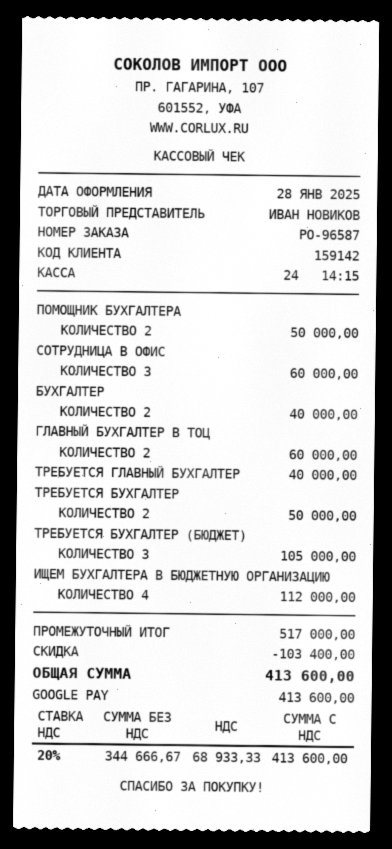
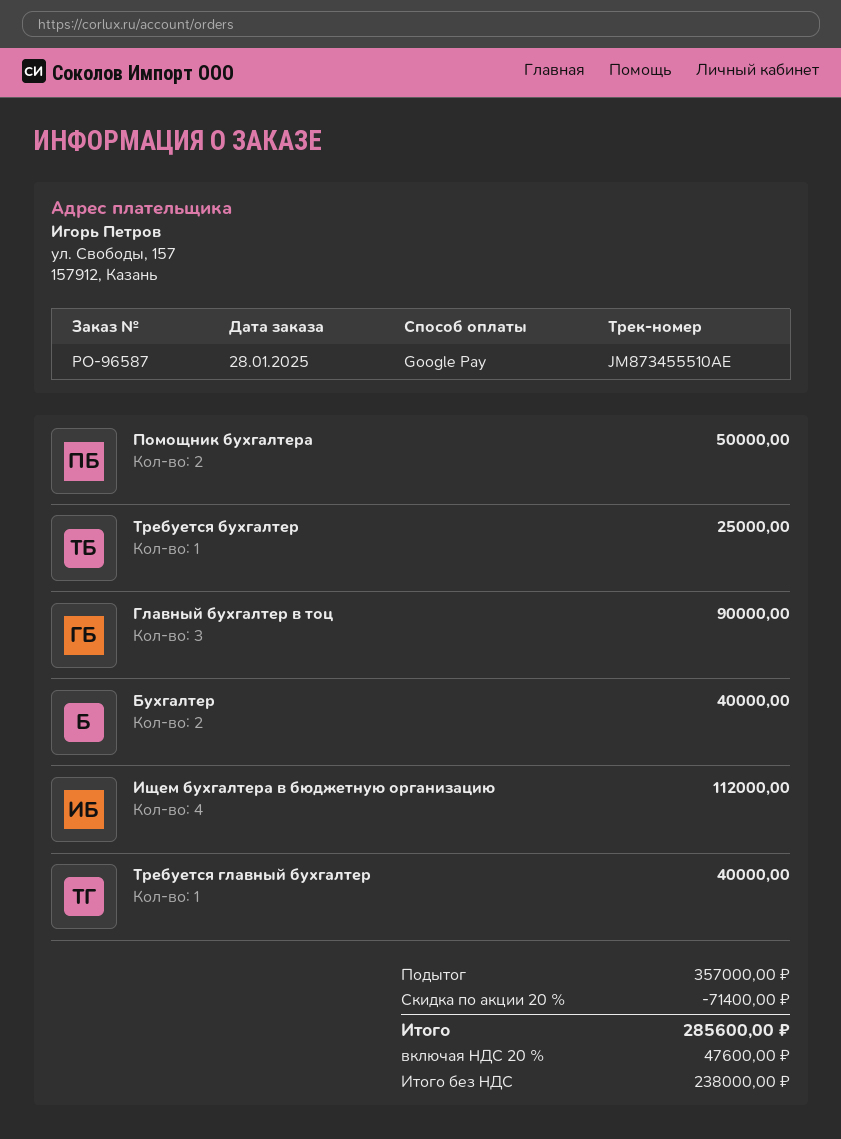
СОТРУДНИЦА В ОФИС: 3 for 60000.00 -> none
ГЛАВНЫЙ БУХГАЛТЕР В ТОЦ: 2 for 60000.00 -> 3 for 90000.00
ТРЕБУЕТСЯ БУХГАЛТЕР: 2 for 50000.00 -> 1 for 25000.00
ТРЕБУЕТСЯ БУХГАЛТЕР (БЮДЖЕТ): 3 for 105000.00 -> none
subtotal: 517000.00 -> 357000.00
discount: 103400.00 -> 71400.00
net: 344666.67 -> 238000.00
tax: 20% = 68933.33 -> 20% = 47600.00
total: 413600.00 -> 285600.00

